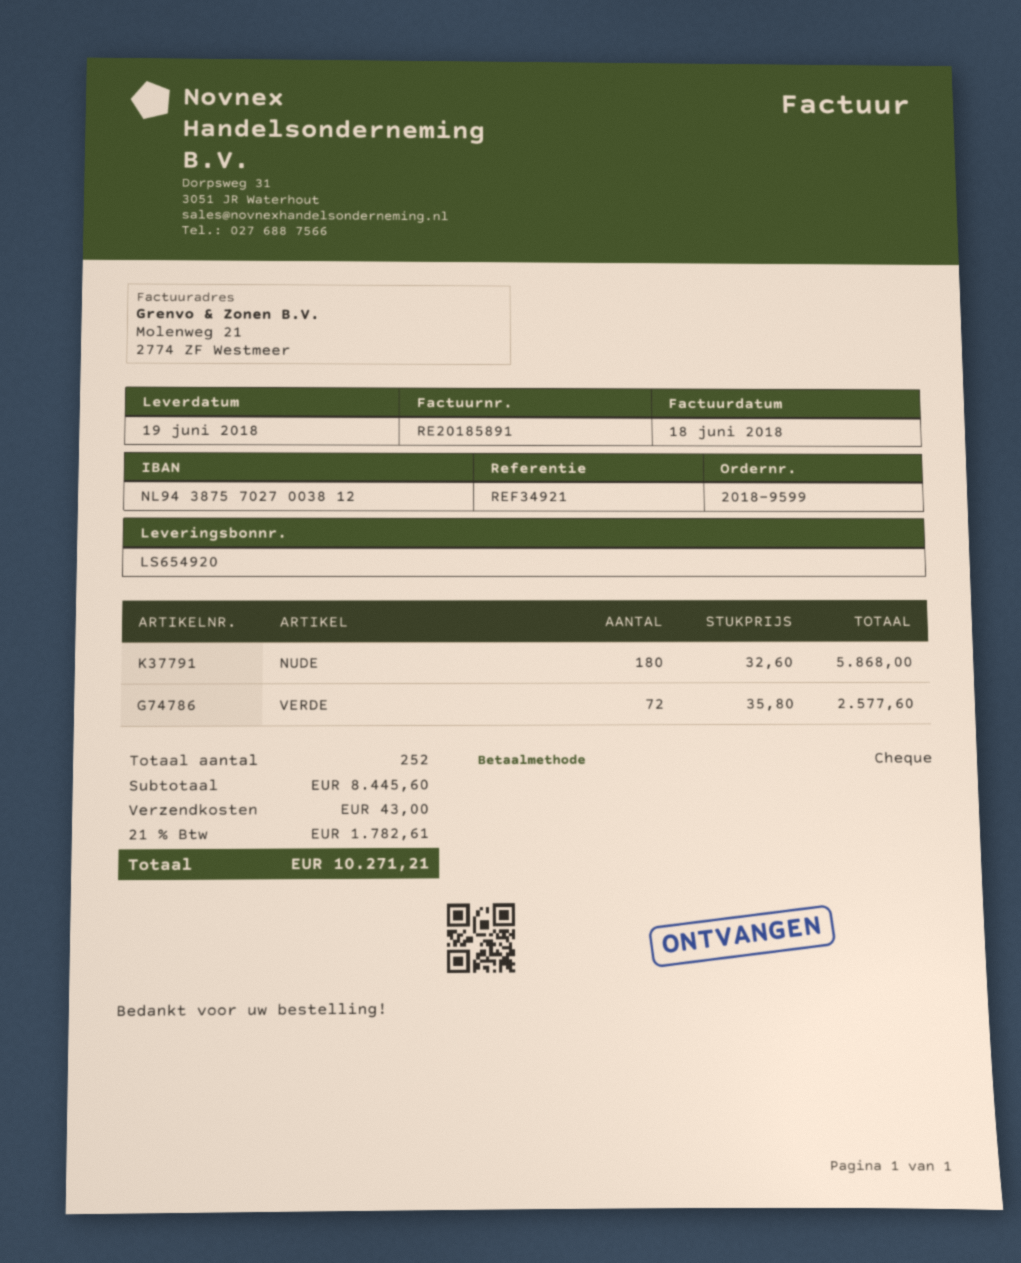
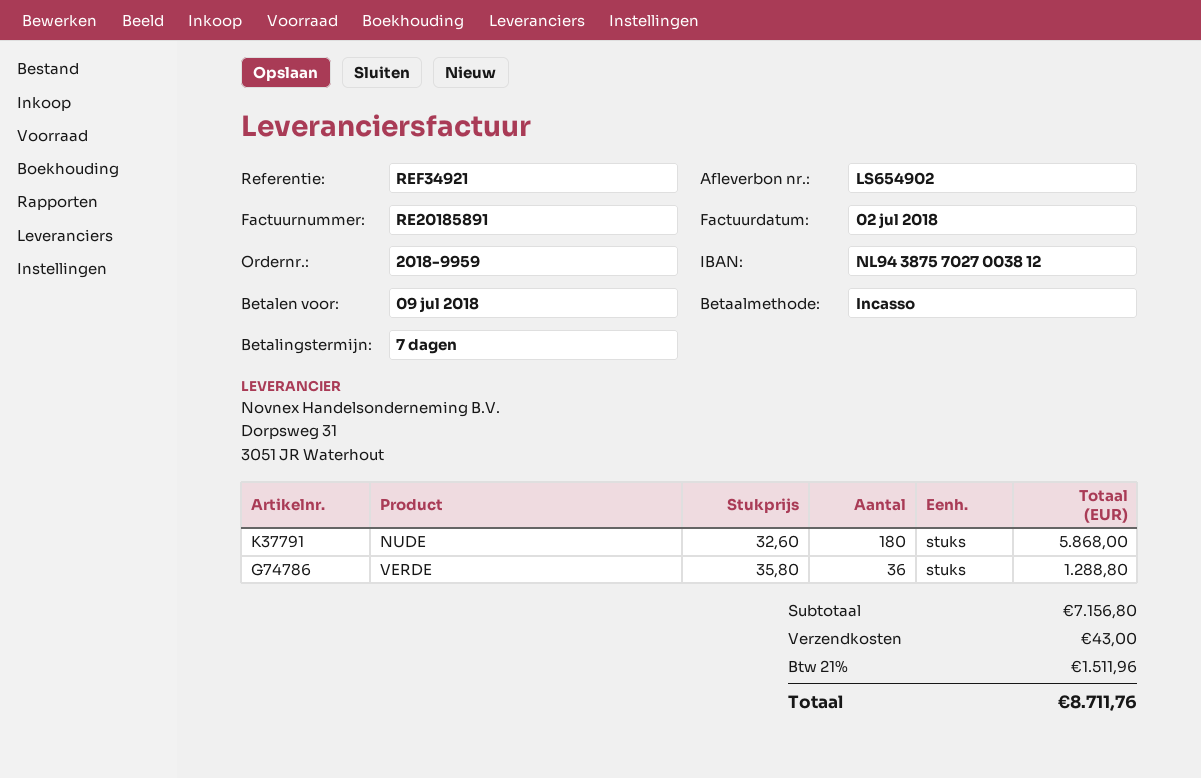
order number: 2018-9599 -> 2018-9959
delivery note number: LS654920 -> LS654902
invoice date: 2018-06-18 -> 2018-07-02
payment method: cheque -> direct debit
VERDE: 72 x 35.80 = 2577.60 -> 36 x 35.80 = 1288.80
subtotal: 8445.60 -> 7156.80
tax: 21% = 1782.61 -> 21% = 1511.96
total: 10271.21 -> 8711.76

